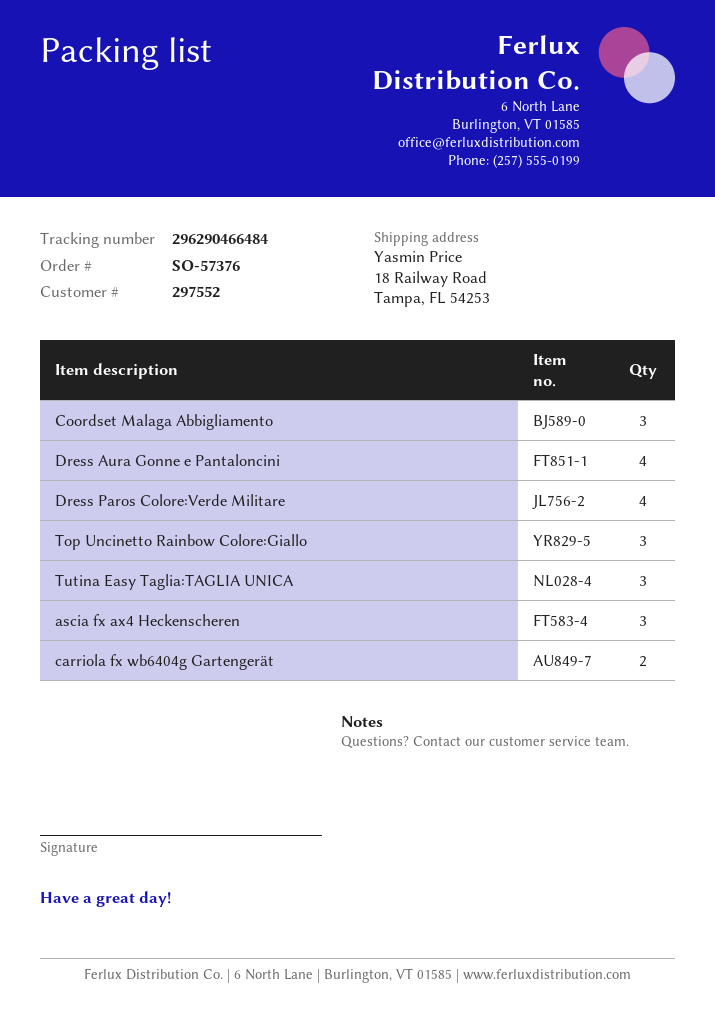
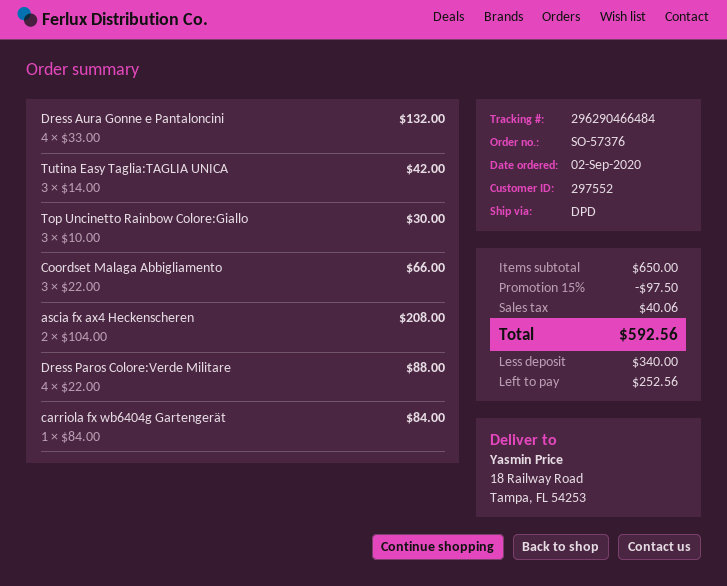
ascia fx ax4 Heckenscheren: 3 -> 2
carriola fx wb6404g Gartengerät: 2 -> 1

